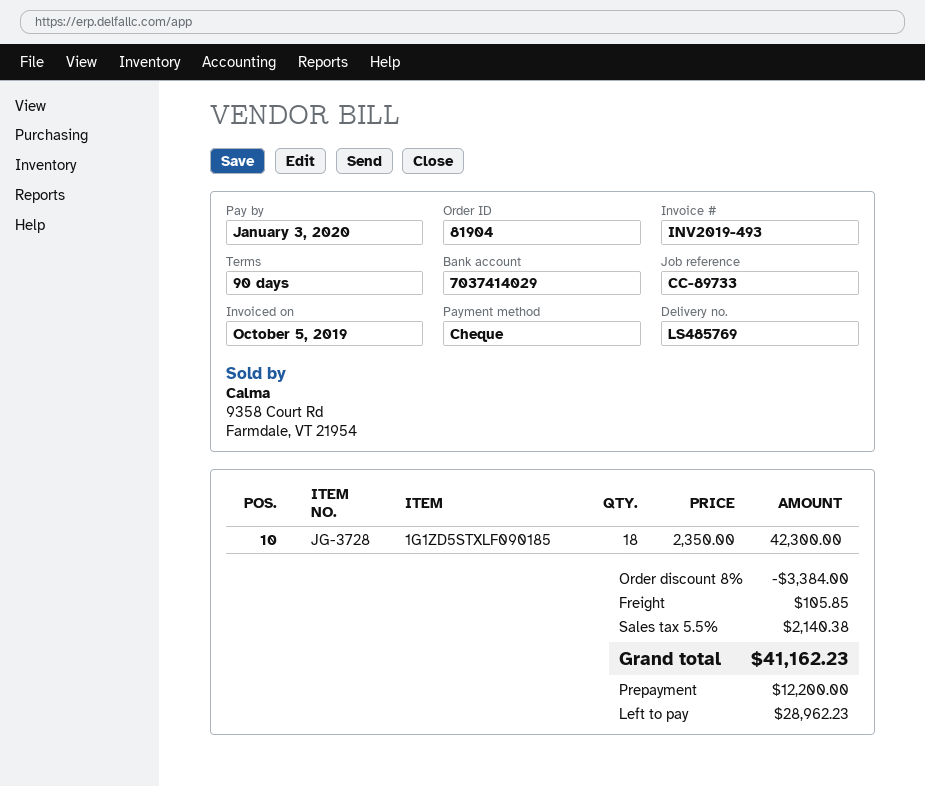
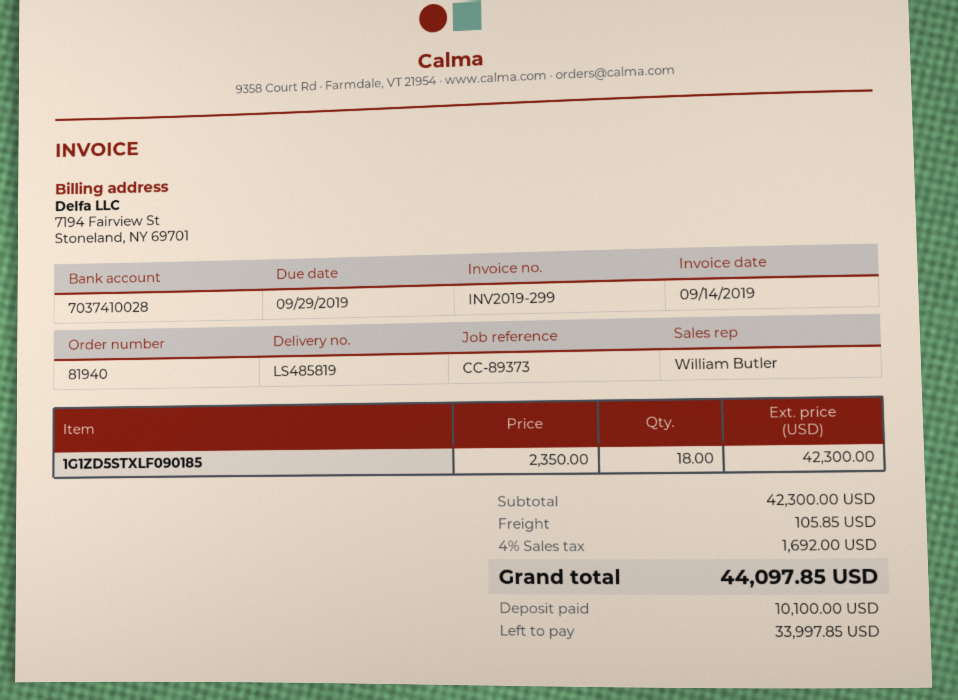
order number: 81904 -> 81940
delivery note number: LS485769 -> LS485819
invoice number: INV2019-493 -> INV2019-299
invoice date: 2019-10-05 -> 2019-09-14
due date: 2020-01-03 -> 2019-09-29
reference: CC-89733 -> CC-89373
bank account: 7037414029 -> 7037410028
discount: 8% = 3384.00 -> none
tax: 5.5% = 2140.38 -> 4% = 1692.00
total: 41162.23 -> 44097.85
deposit: 12200.00 -> 10100.00
balance: 28962.23 -> 33997.85

